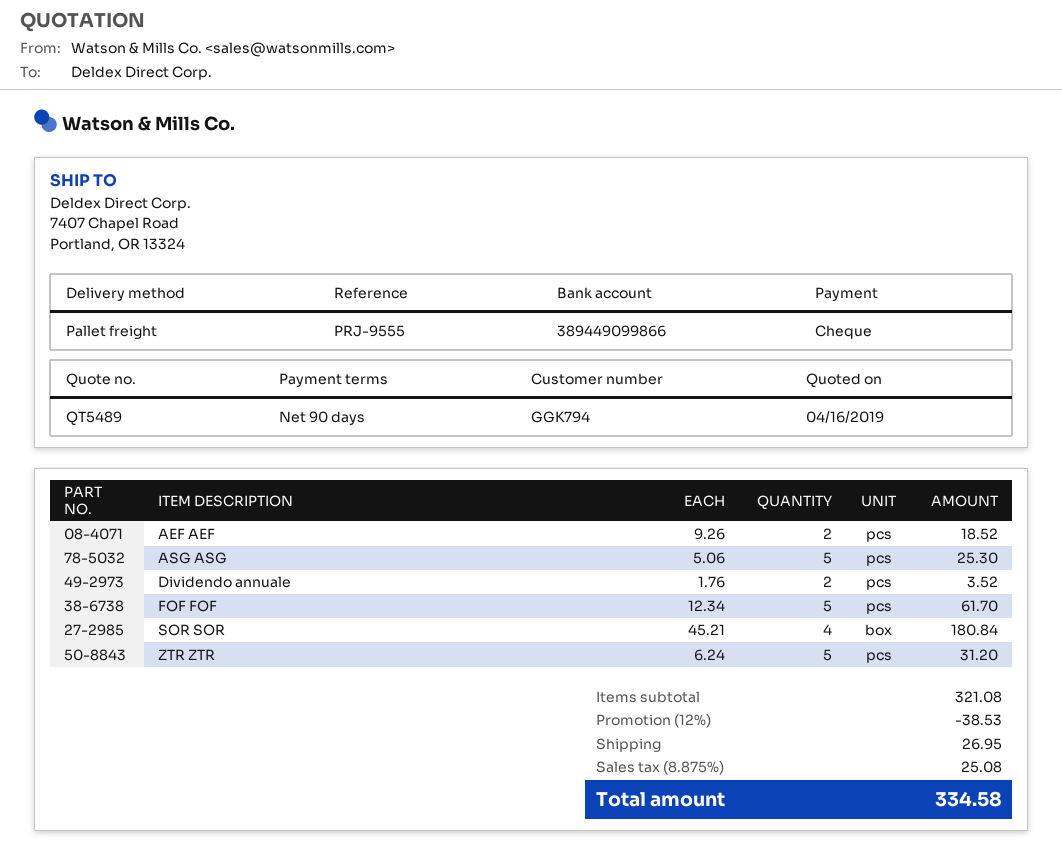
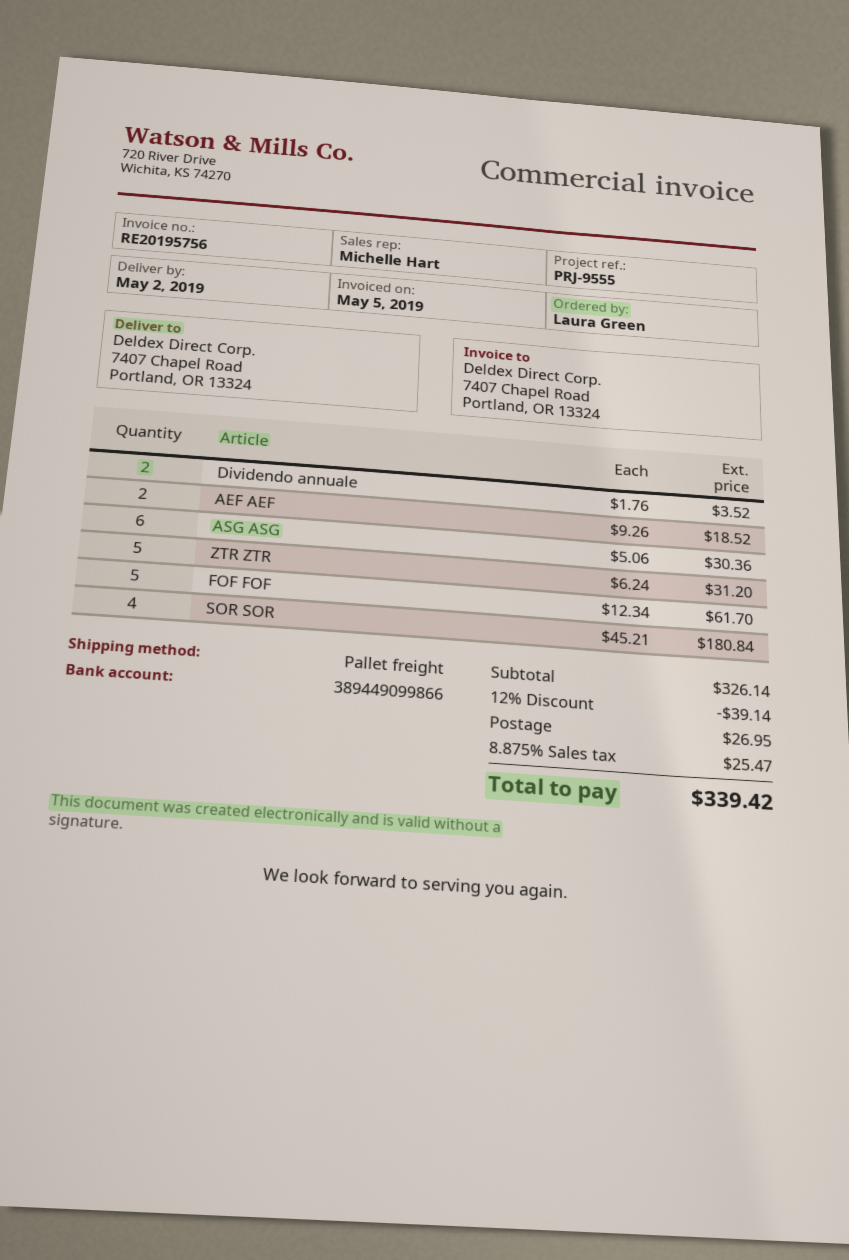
ASG ASG: 5 x 5.06 = 25.30 -> 6 x 5.06 = 30.36
subtotal: 321.08 -> 326.14
discount: 12% = 38.53 -> 12% = 39.14
tax: 8.875% = 25.08 -> 8.875% = 25.47
total: 334.58 -> 339.42

